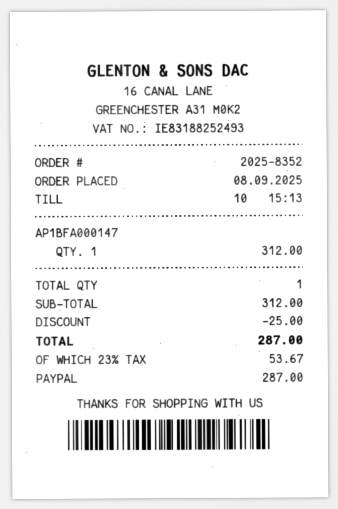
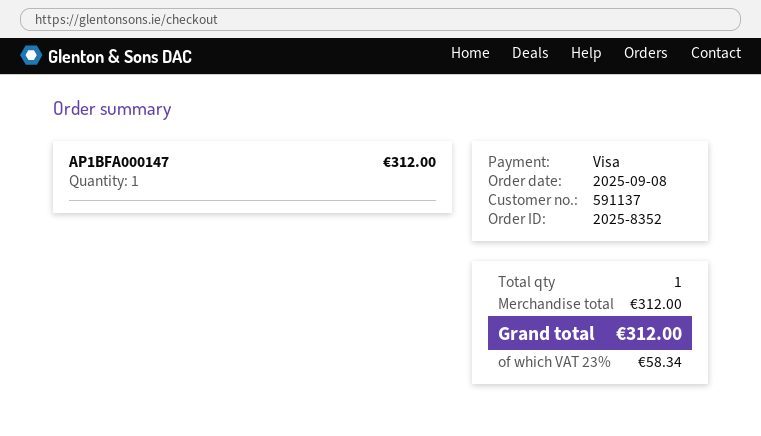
payment method: PayPal -> Visa
discount: 25.00 -> none
tax: 23% = 53.67 -> 23% = 58.34
total: 287.00 -> 312.00

